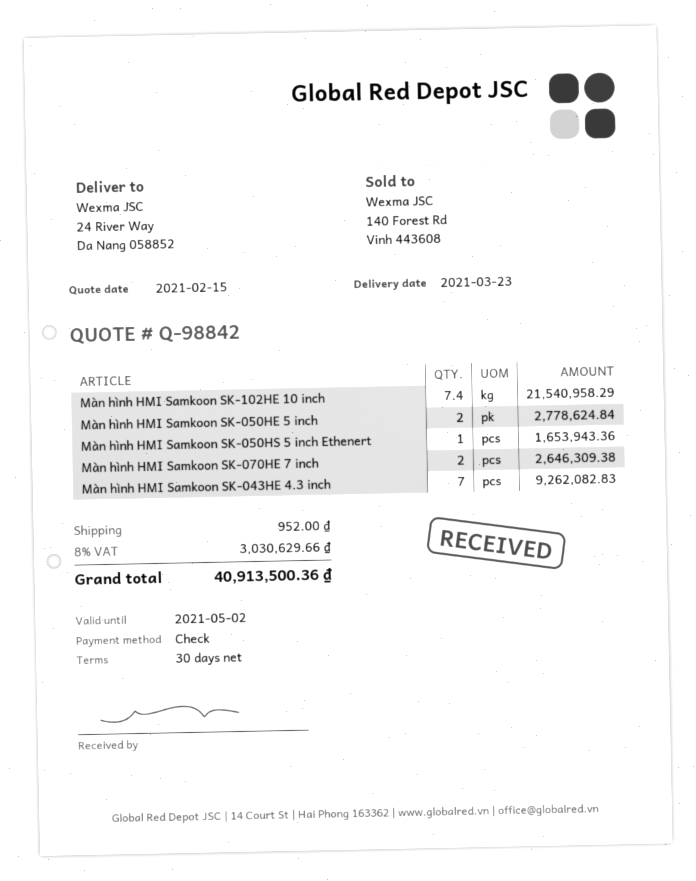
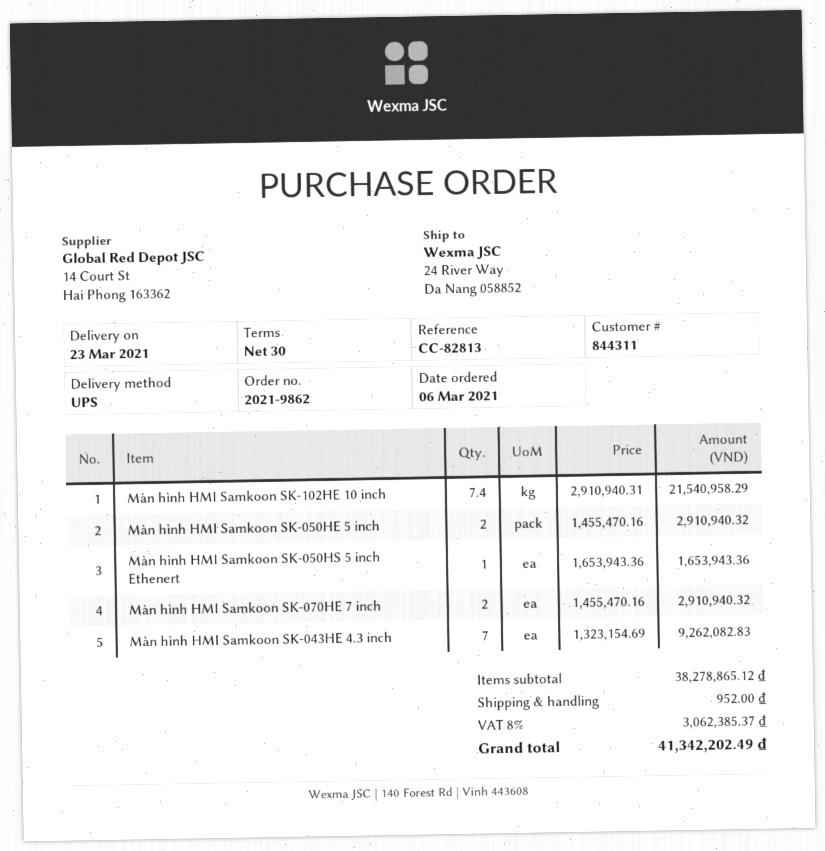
Màn hình HMI Samkoon SK-050HE 5 inch: 2 for 2778624.84 -> 2 for 2910940.32
Màn hình HMI Samkoon SK-070HE 7 inch: 2 for 2646309.38 -> 2 for 2910940.32
tax: 8% = 3030629.66 -> 8% = 3062385.37
total: 40913500.36 -> 41342202.49

